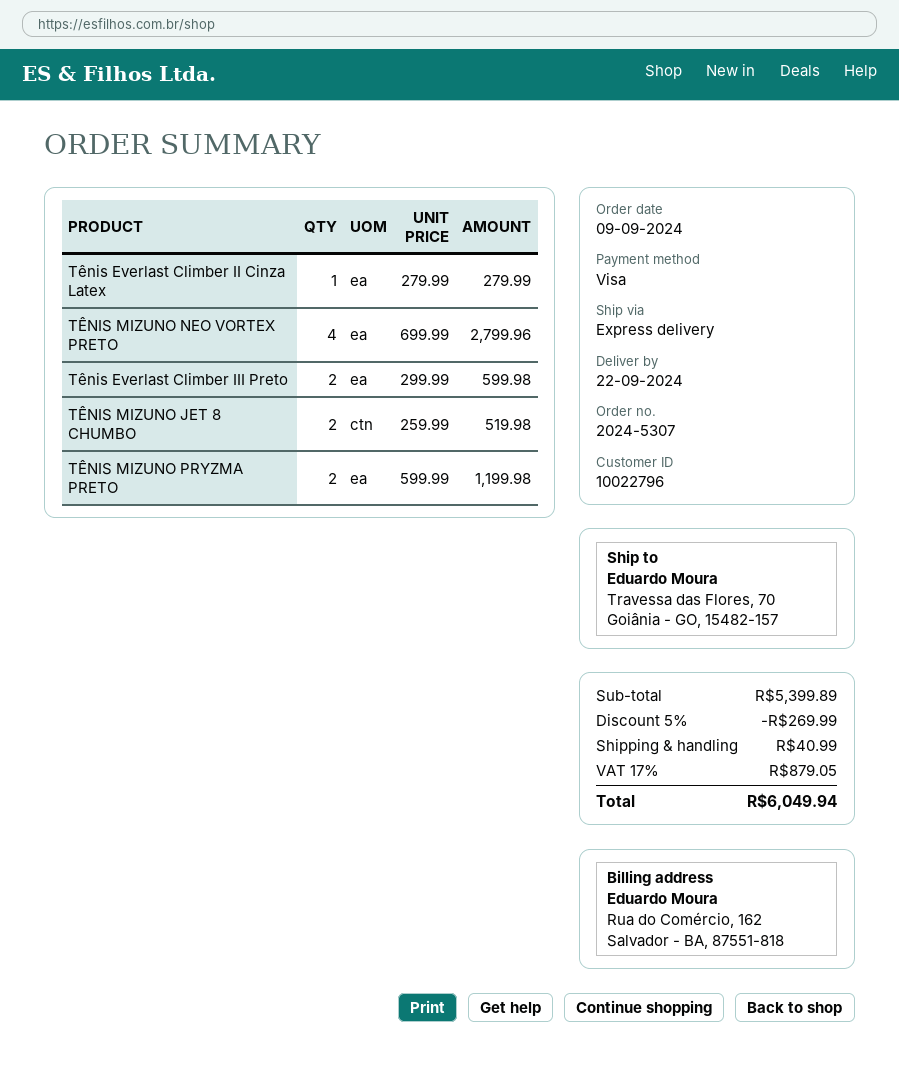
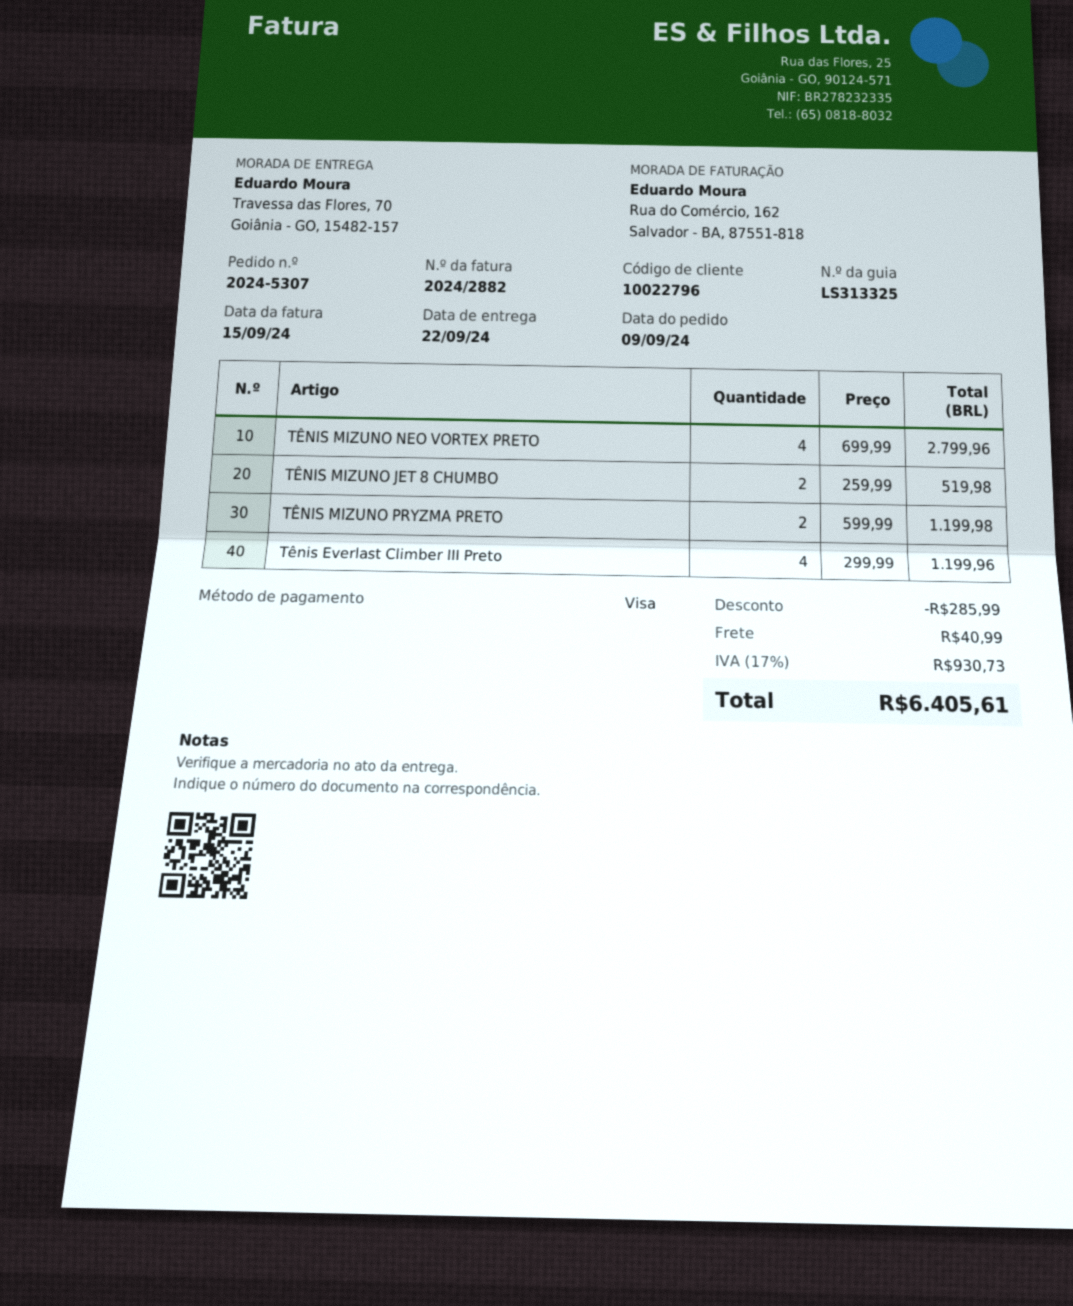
Tênis Everlast Climber II Cinza Latex: 1 x 279.99 = 279.99 -> none
Tênis Everlast Climber III Preto: 2 x 299.99 = 599.98 -> 4 x 299.99 = 1199.96
discount: 269.99 -> 285.99
tax: 17% = 879.05 -> 17% = 930.73
total: 6049.94 -> 6405.61

